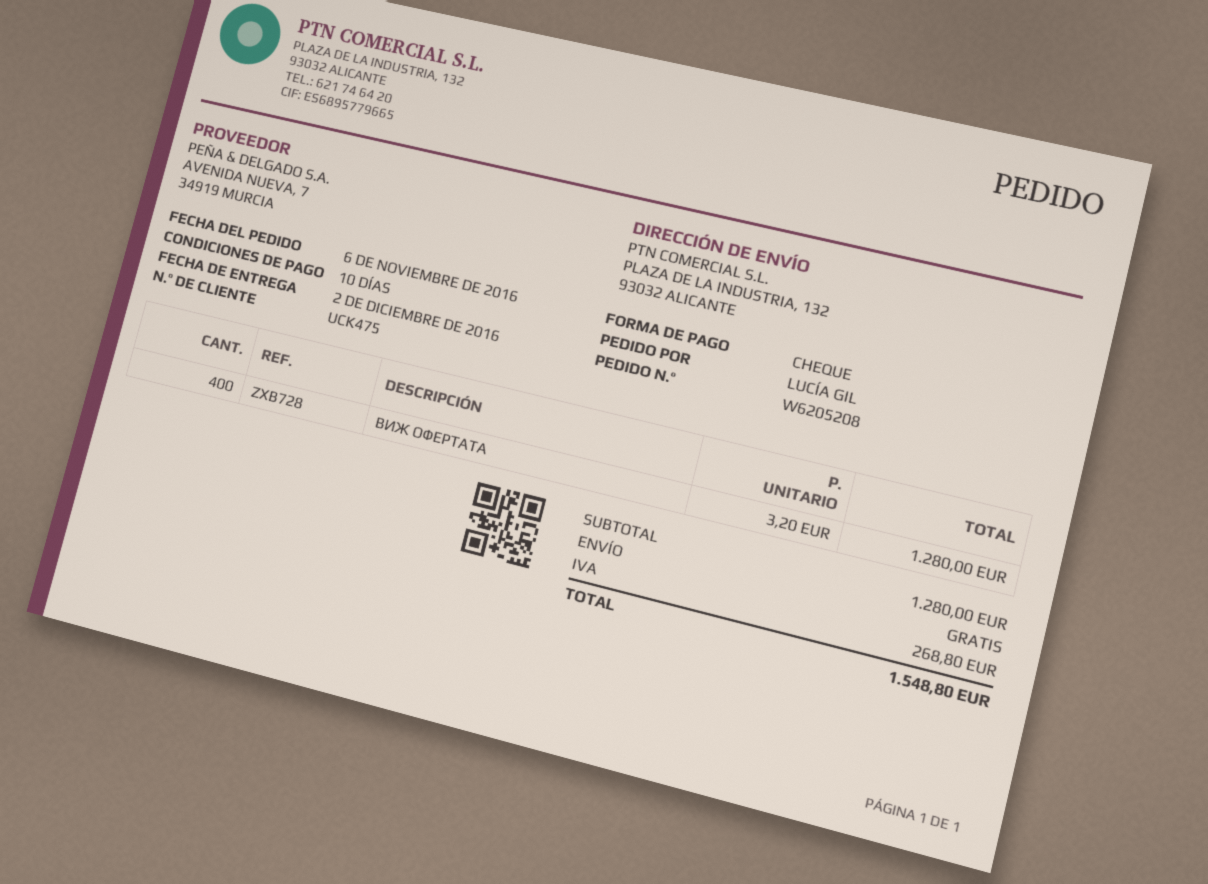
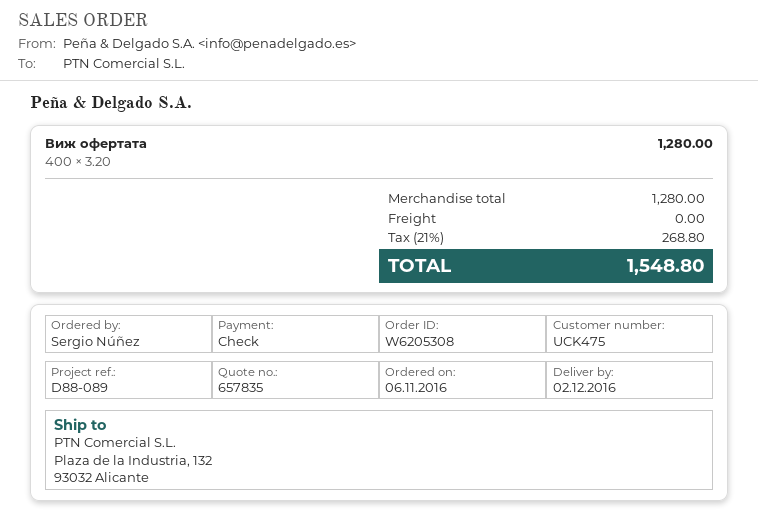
order number: W6205208 -> W6205308
ordered by: LUCÍA GIL -> Sergio Núñez

